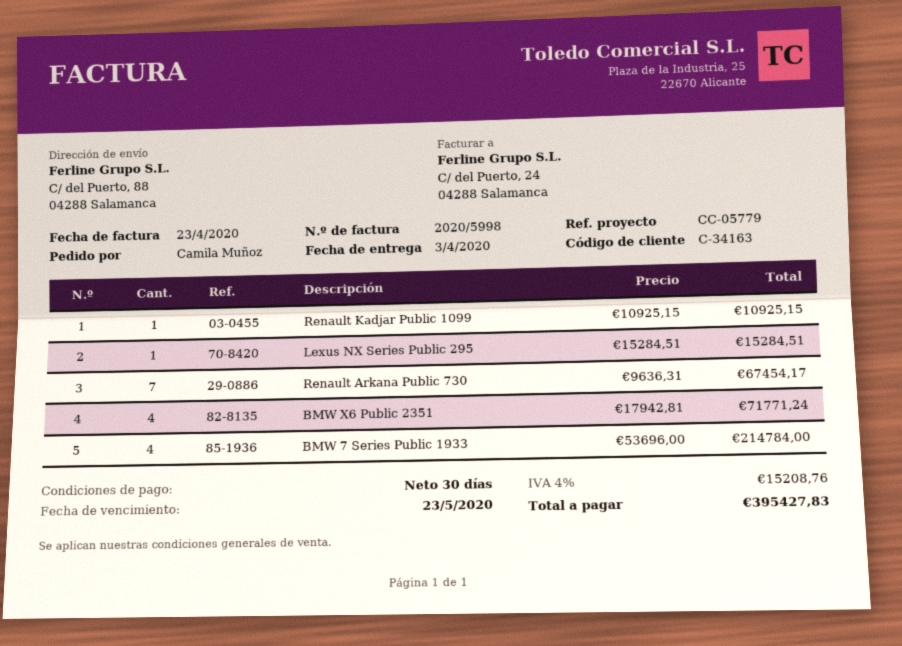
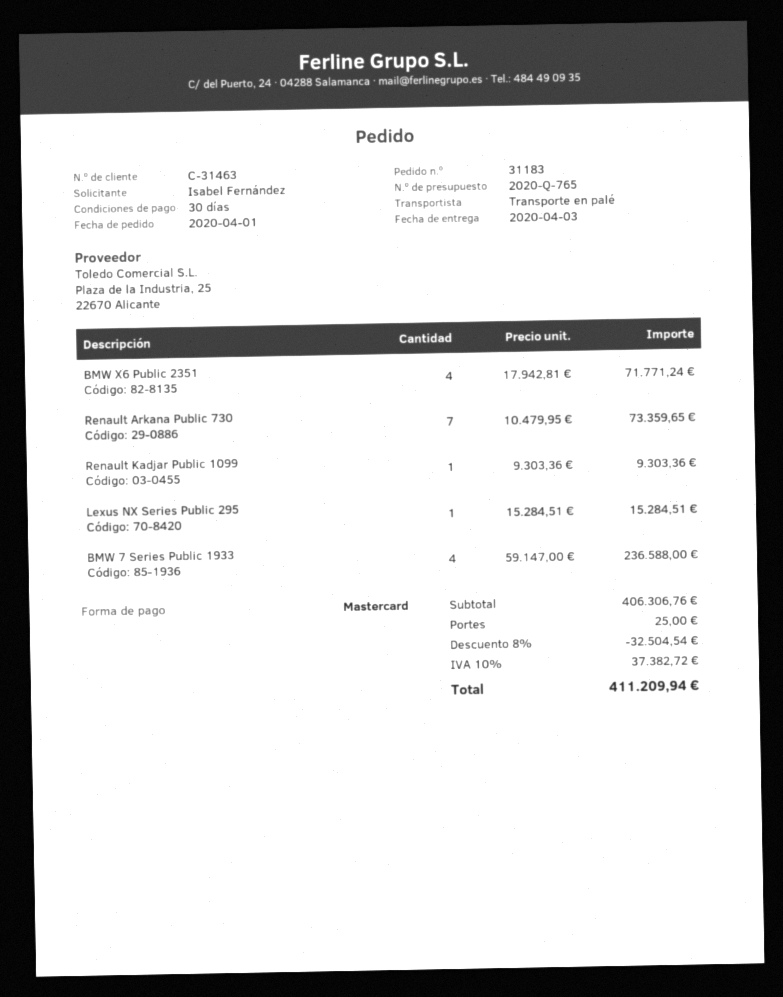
customer number: C-34163 -> C-31463
ordered by: Camila Muñoz -> Isabel Fernández
Renault Kadjar Public 1099: 1 x 10925.15 = 10925.15 -> 1 x 9303.36 = 9303.36
Renault Arkana Public 730: 7 x 9636.31 = 67454.17 -> 7 x 10479.95 = 73359.65
BMW 7 Series Public 1933: 4 x 53696.00 = 214784.00 -> 4 x 59147.00 = 236588.00
discount: none -> 8% = 32504.54
shipping: none -> 25.00
tax: 4% = 15208.76 -> 10% = 37382.72
total: 395427.83 -> 411209.94

